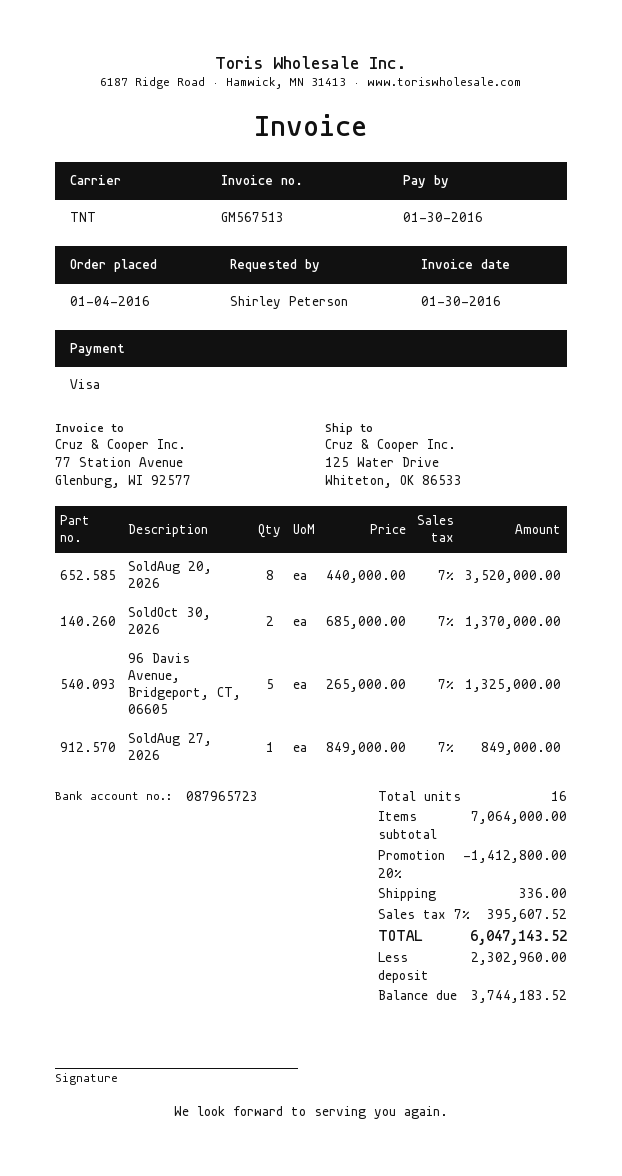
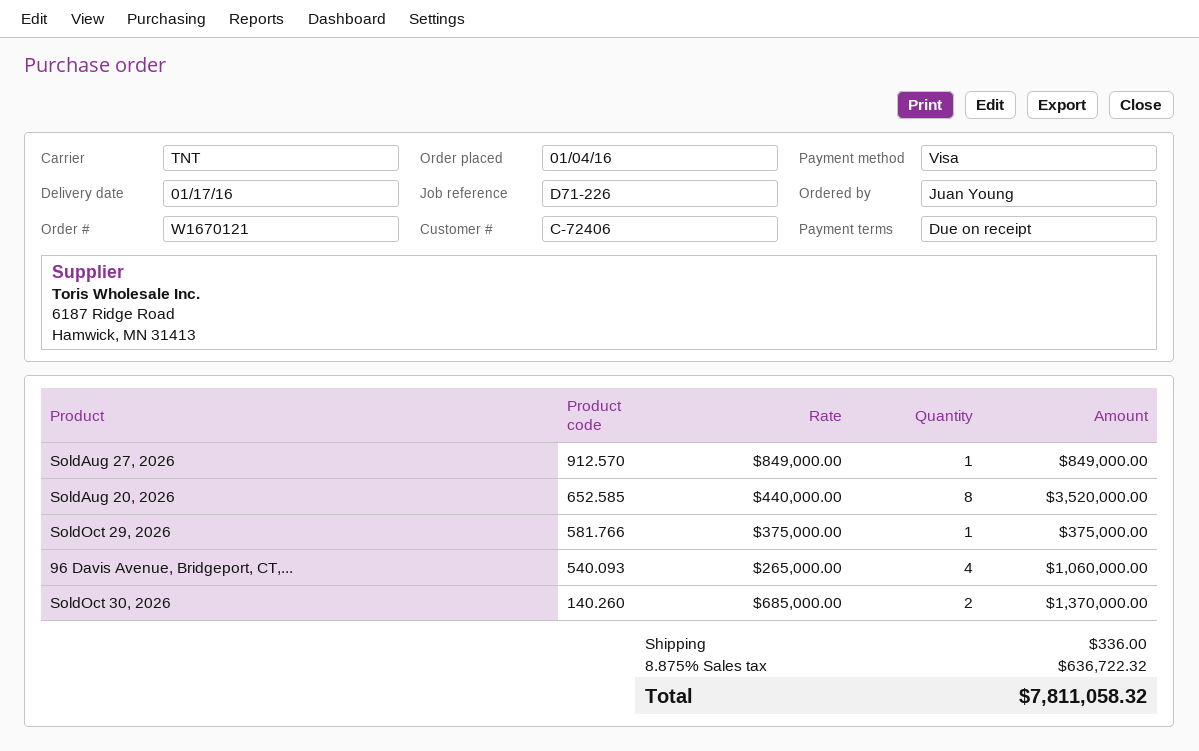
ordered by: Shirley Peterson -> Juan Young
96 Davis Avenue, Bridgeport, CT, 06605: 5 x 265000.00 = 1325000.00 -> 4 x 265000.00 = 1060000.00
SoldOct 29, 2026: none -> 1 x 375000.00 = 375000.00
discount: 20% = 1412800.00 -> none
tax: 7% = 395607.52 -> 8.875% = 636722.32
total: 6047143.52 -> 7811058.32

